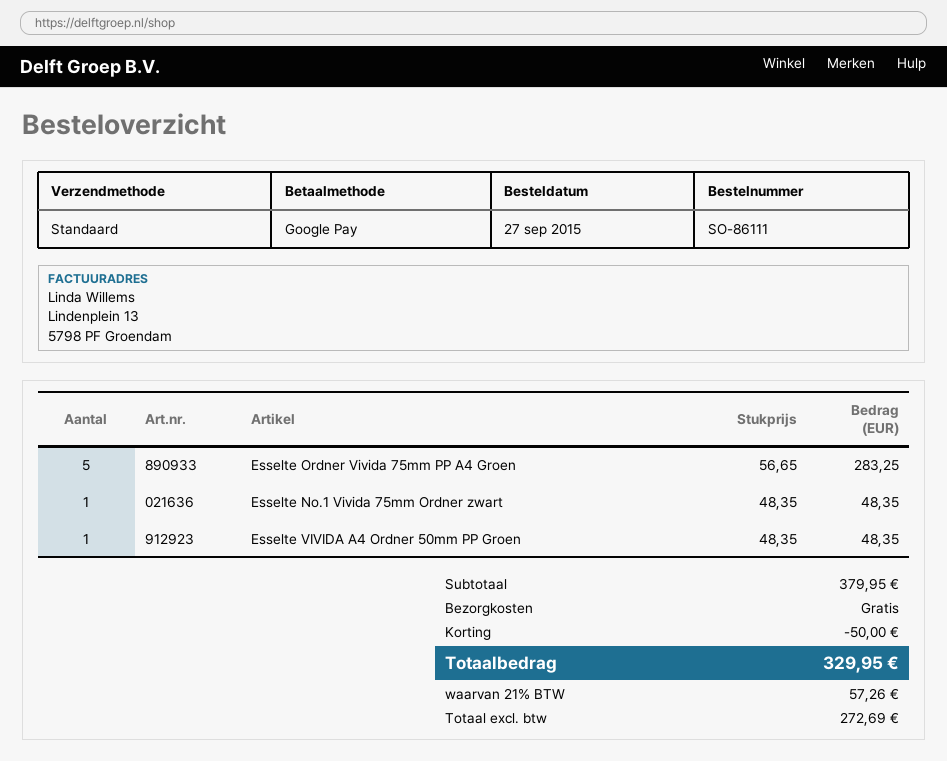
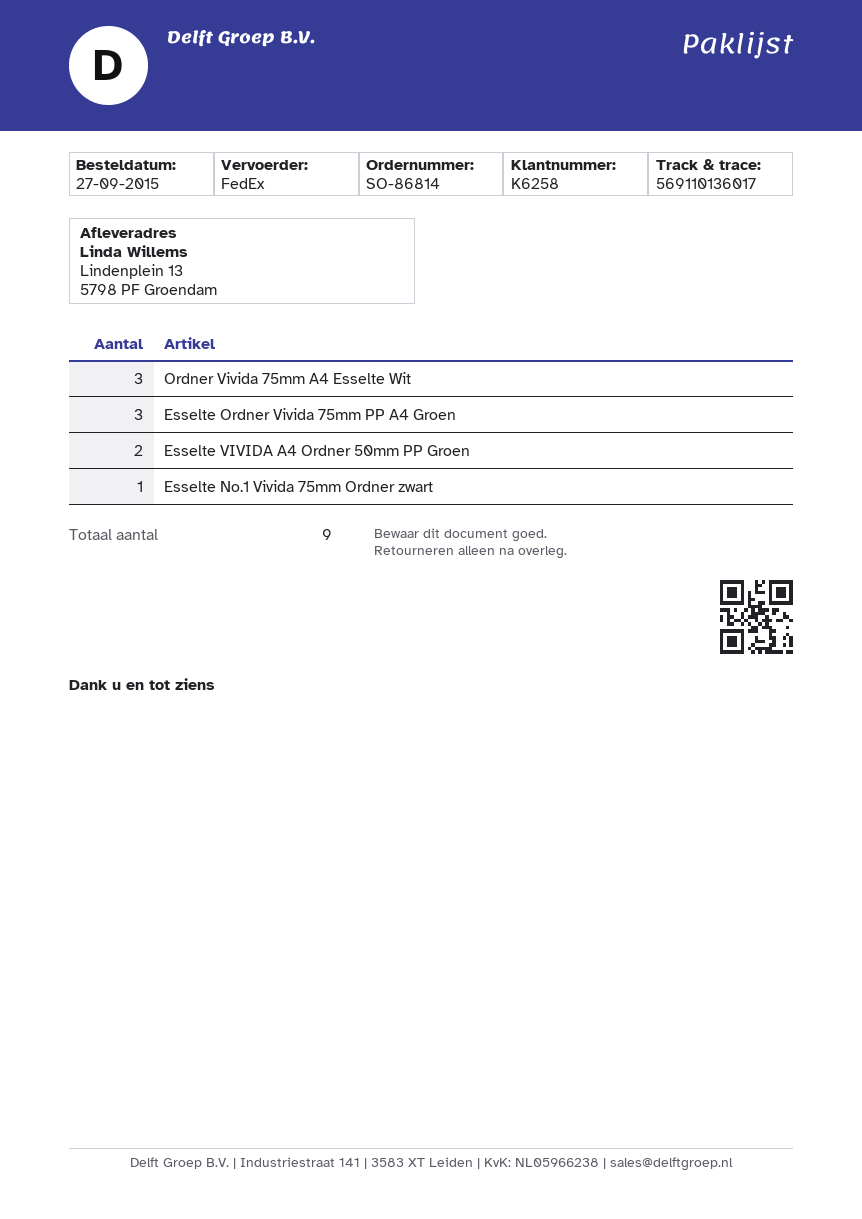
order number: SO-86111 -> SO-86814
shipping method: standard -> FedEx
Esselte Ordner Vivida 75mm PP A4 Groen: 5 -> 3
Esselte VIVIDA A4 Ordner 50mm PP Groen: 1 -> 2
Ordner Vivida 75mm A4 Esselte Wit: none -> 3

